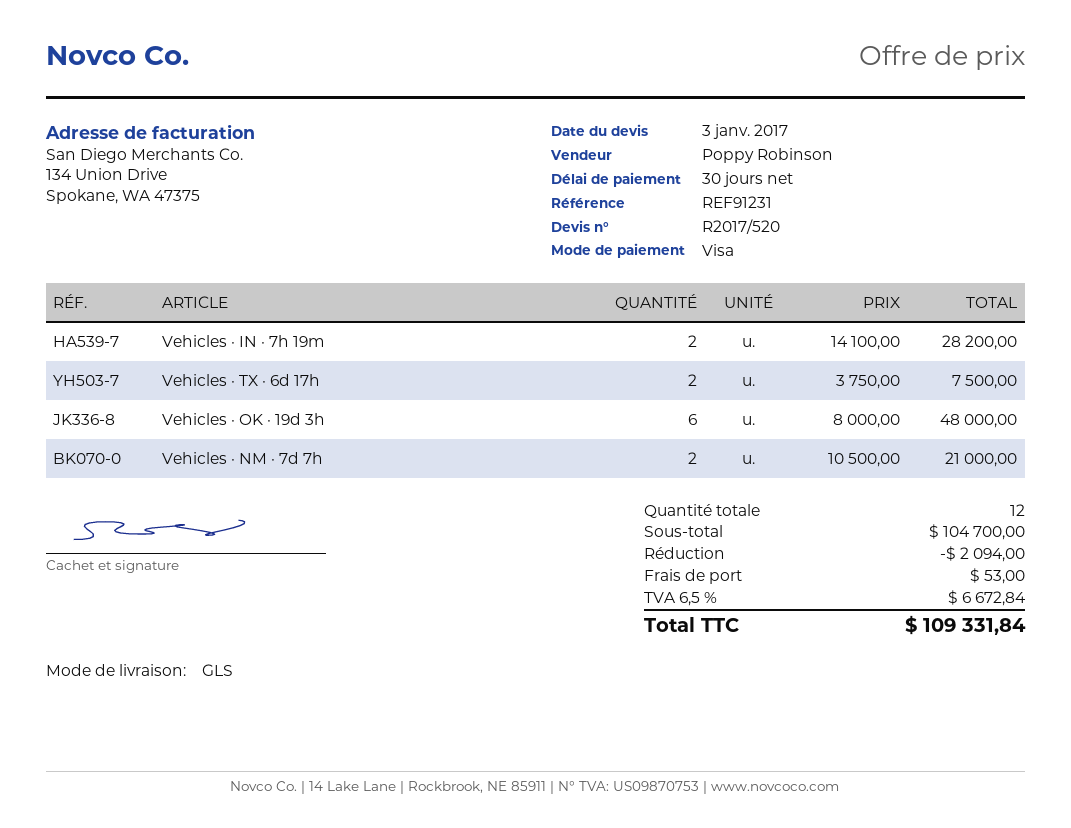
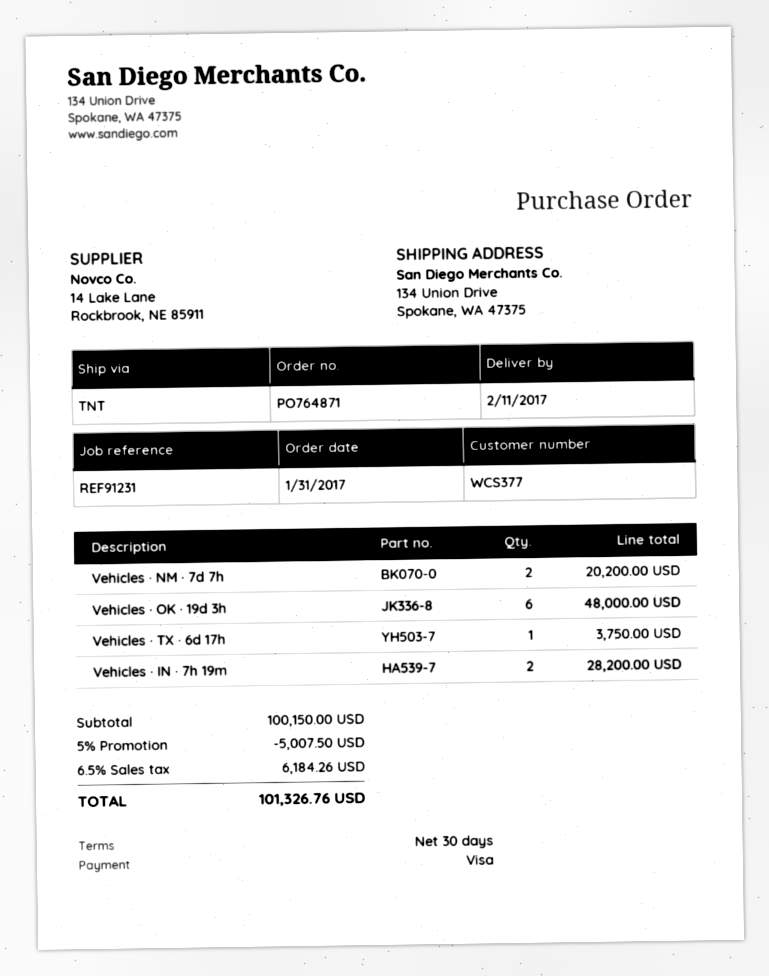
shipping method: GLS -> TNT
Vehicles · TX · 6d 17h: 2 for 7500.00 -> 1 for 3750.00
Vehicles · NM · 7d 7h: 2 for 21000.00 -> 2 for 20200.00
subtotal: 104700.00 -> 100150.00
discount: 2094.00 -> 5007.50
shipping: 53.00 -> none
tax: 6.5% = 6672.84 -> 6.5% = 6184.26
total: 109331.84 -> 101326.76

